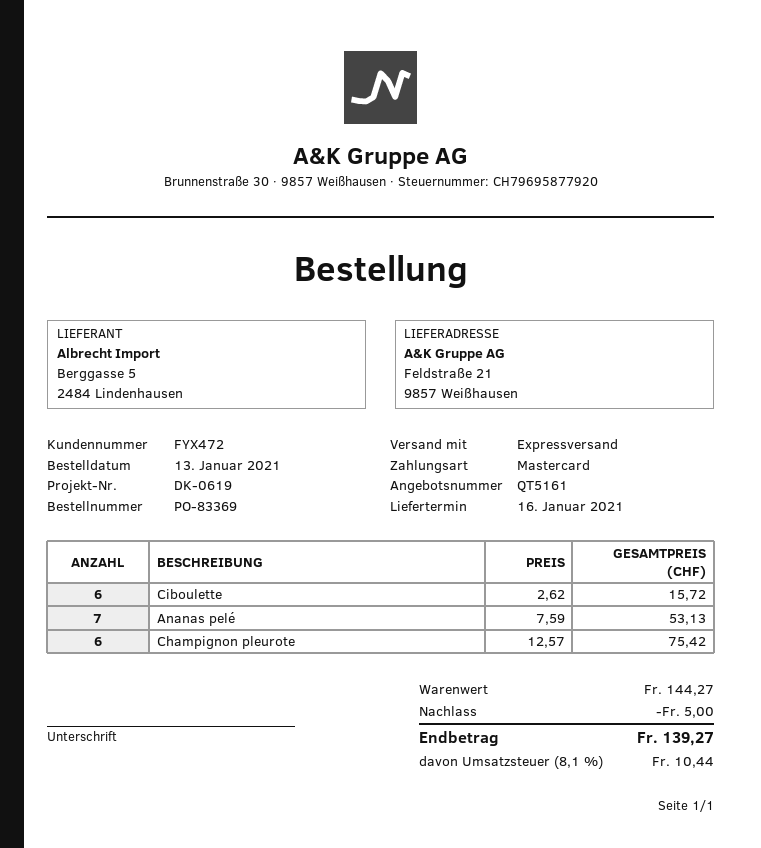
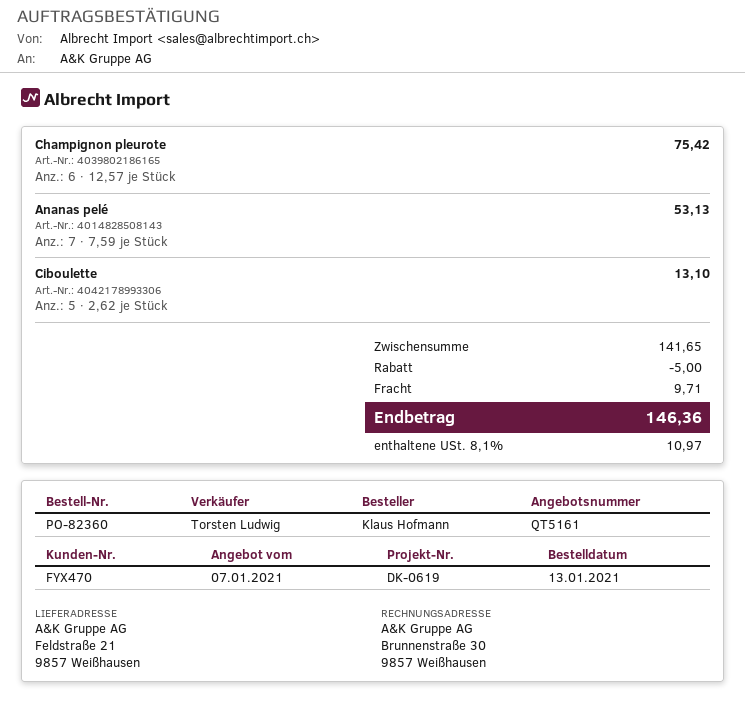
order number: PO-83369 -> PO-82360
customer number: FYX472 -> FYX470
Ciboulette: 6 x 2.62 = 15.72 -> 5 x 2.62 = 13.10
subtotal: 144.27 -> 141.65
shipping: none -> 9.71
tax: 8.1% = 10.44 -> 8.1% = 10.97
total: 139.27 -> 146.36

